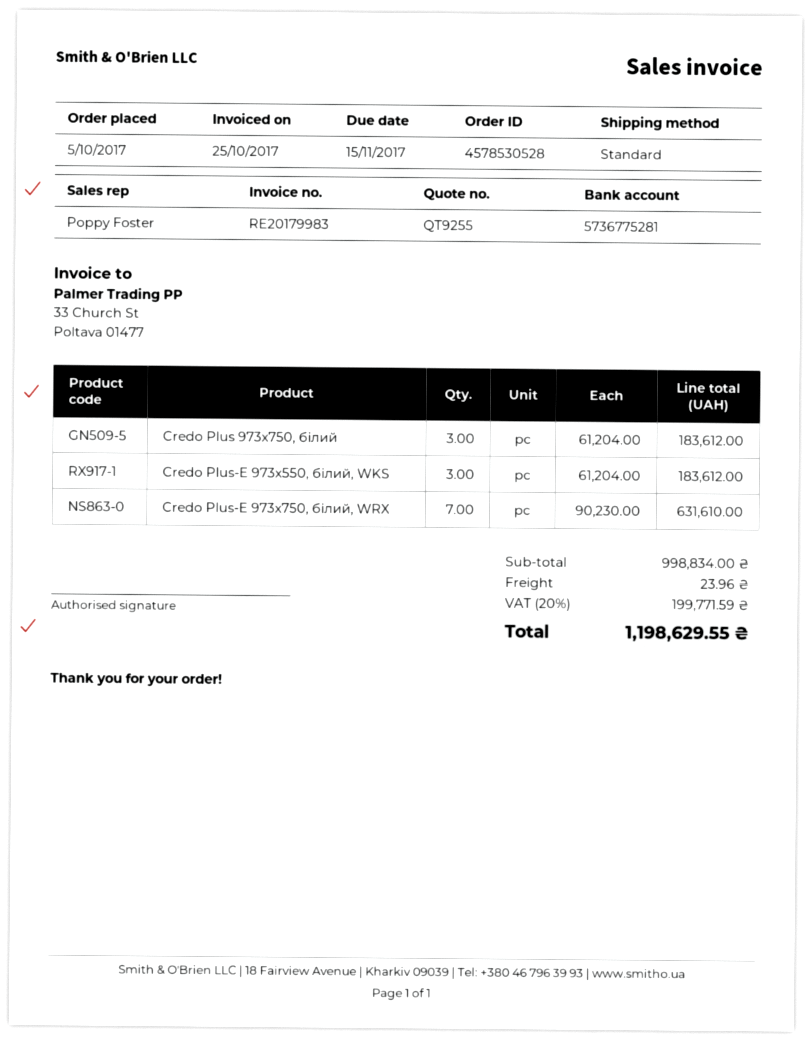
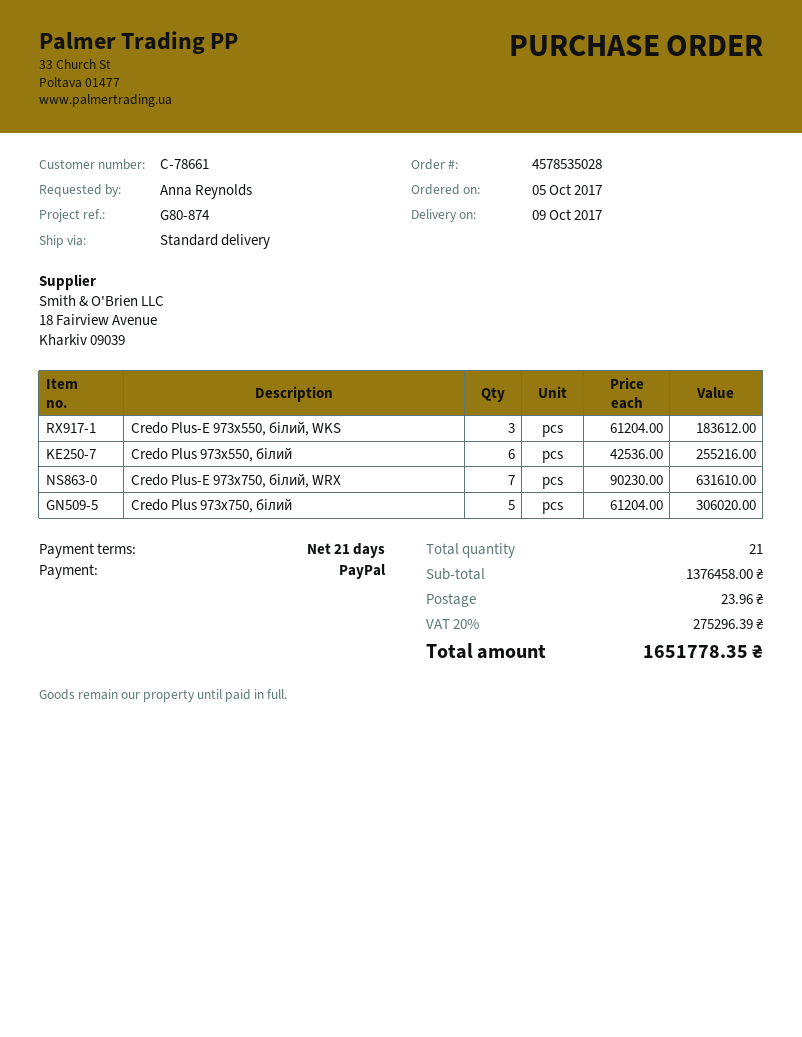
order number: 4578530528 -> 4578535028
Credo Plus 973x750, білий: 3 x 61204.00 = 183612.00 -> 5 x 61204.00 = 306020.00
Credo Plus 973x550, білий: none -> 6 x 42536.00 = 255216.00
subtotal: 998834.00 -> 1376458.00
tax: 20% = 199771.59 -> 20% = 275296.39
total: 1198629.55 -> 1651778.35

